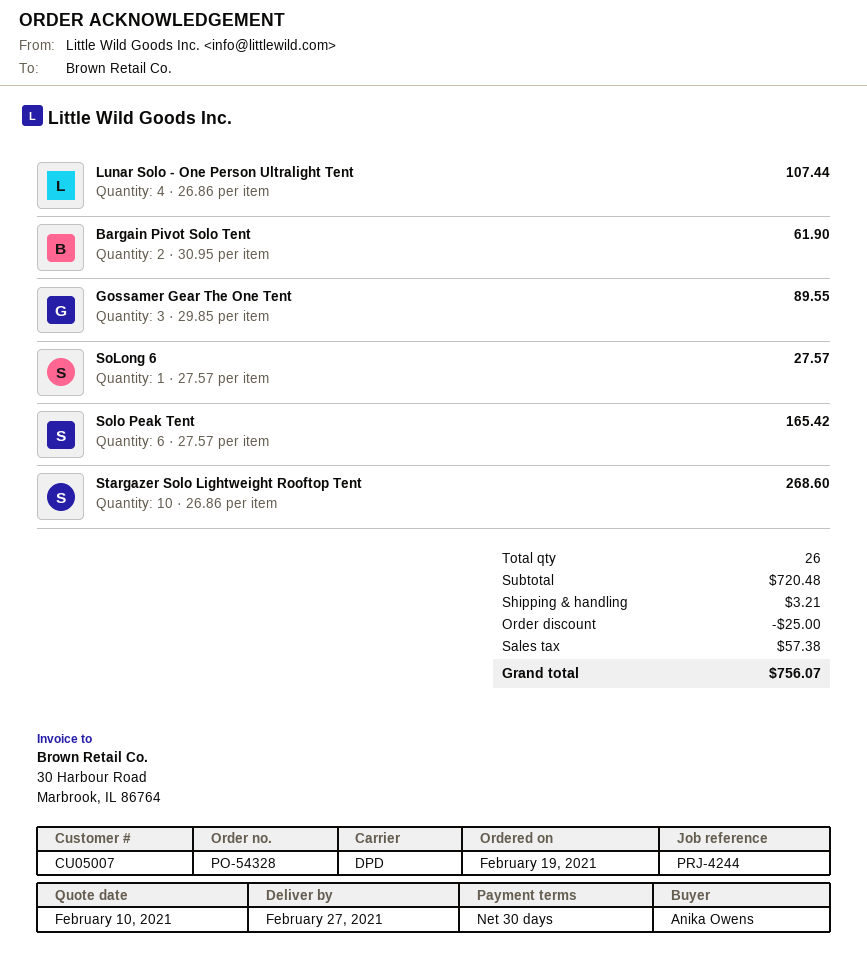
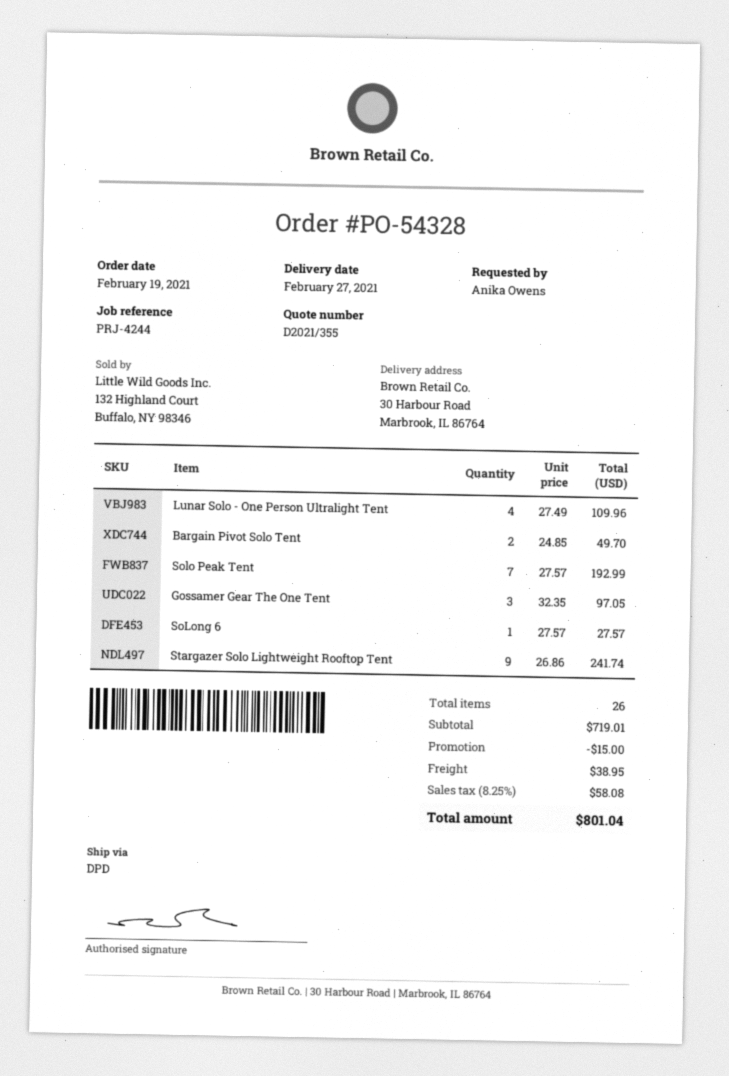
Lunar Solo - One Person Ultralight Tent: 4 x 26.86 = 107.44 -> 4 x 27.49 = 109.96
Bargain Pivot Solo Tent: 2 x 30.95 = 61.90 -> 2 x 24.85 = 49.70
Gossamer Gear The One Tent: 3 x 29.85 = 89.55 -> 3 x 32.35 = 97.05
Solo Peak Tent: 6 x 27.57 = 165.42 -> 7 x 27.57 = 192.99
Stargazer Solo Lightweight Rooftop Tent: 10 x 26.86 = 268.60 -> 9 x 26.86 = 241.74
subtotal: 720.48 -> 719.01
discount: 25.00 -> 15.00
shipping: 3.21 -> 38.95
tax: 57.38 -> 58.08
total: 756.07 -> 801.04

